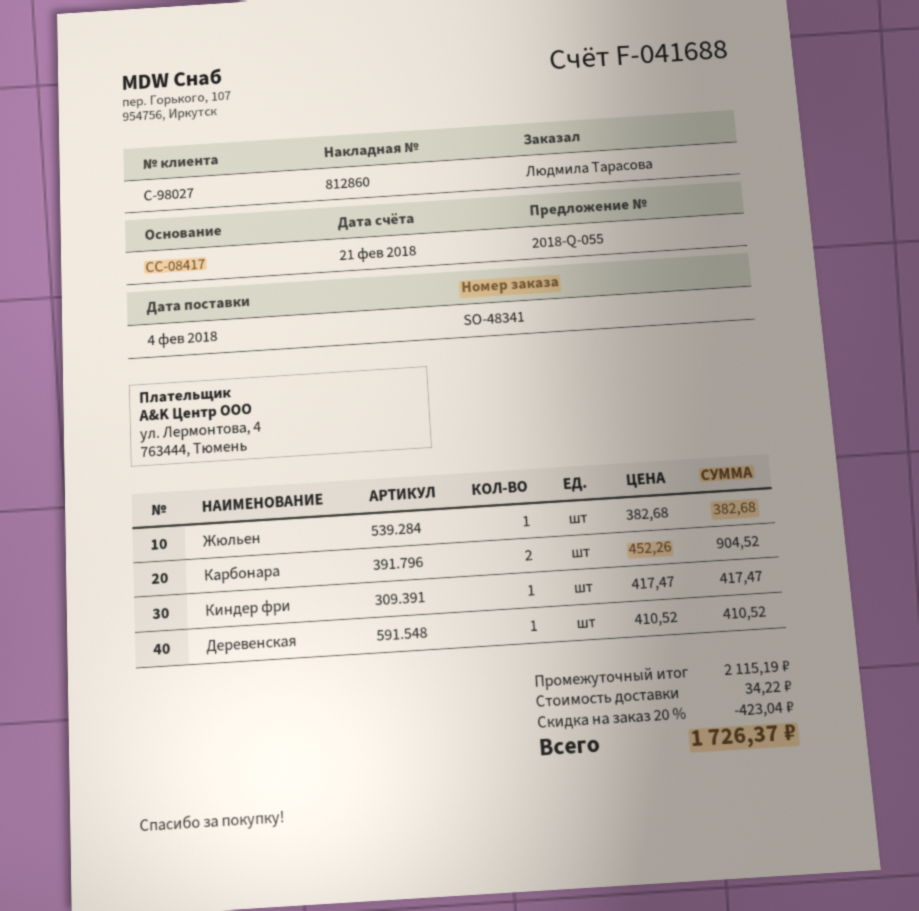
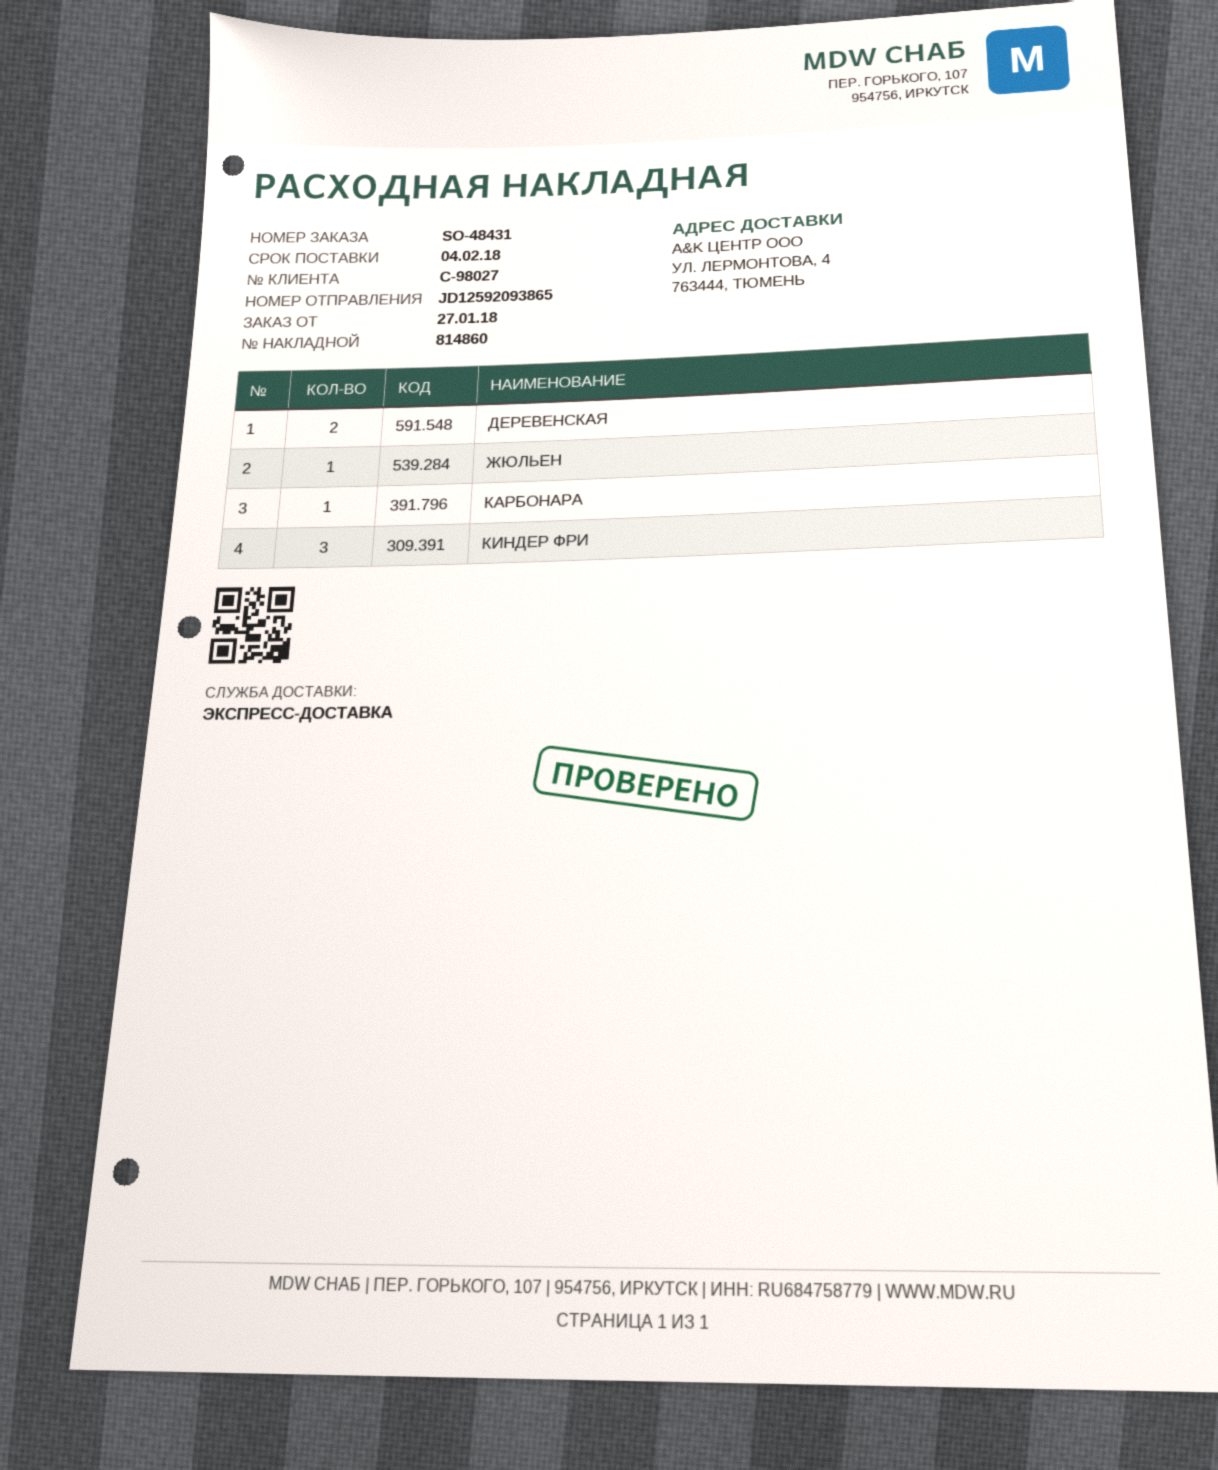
order number: SO-48341 -> SO-48431
delivery note number: 812860 -> 814860
Карбонара: 2 -> 1
Киндер фри: 1 -> 3
Деревенская: 1 -> 2

